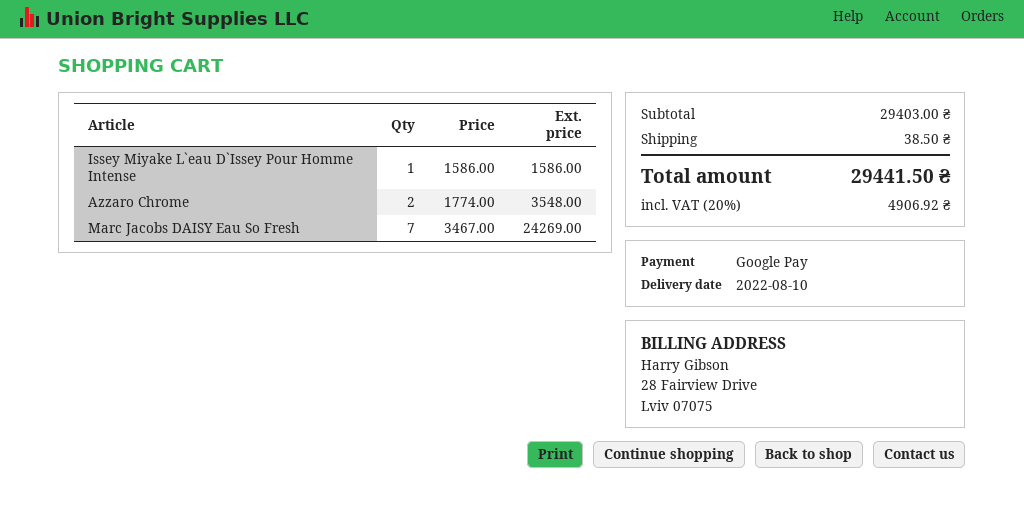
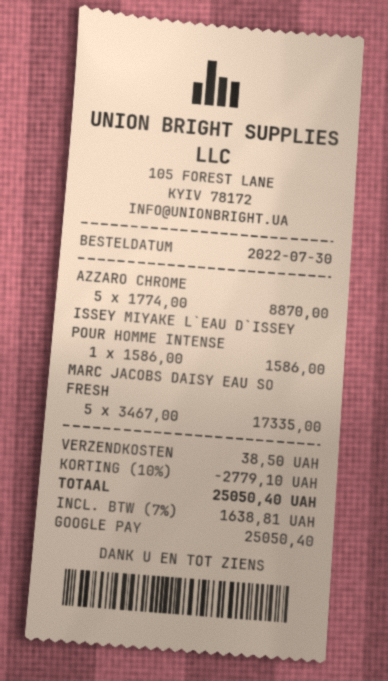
Azzaro Chrome: 2 x 1774.00 = 3548.00 -> 5 x 1774.00 = 8870.00
Marc Jacobs DAISY Eau So Fresh: 7 x 3467.00 = 24269.00 -> 5 x 3467.00 = 17335.00
discount: none -> 10% = 2779.10
tax: 20% = 4906.92 -> 7% = 1638.81
total: 29441.50 -> 25050.40

